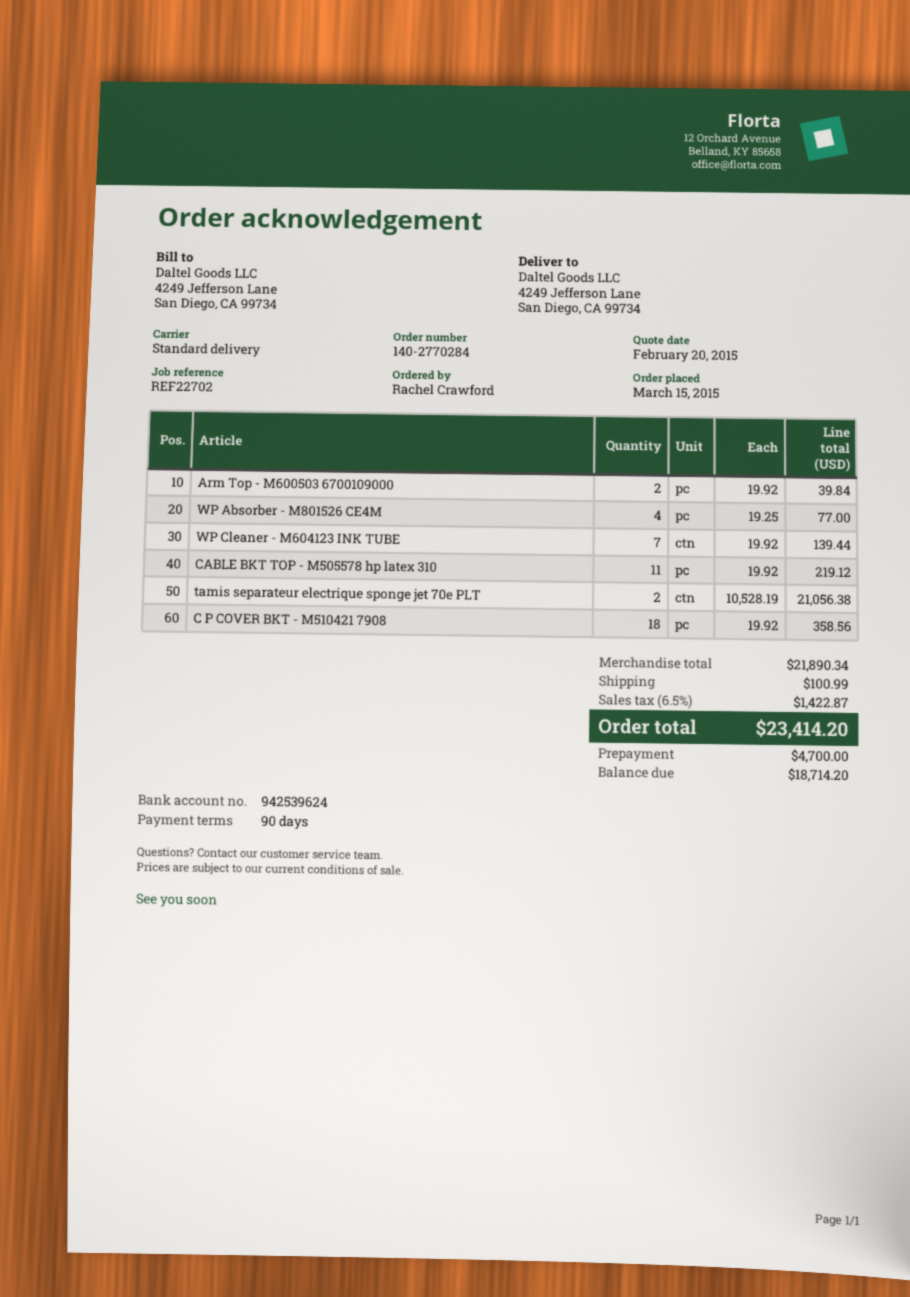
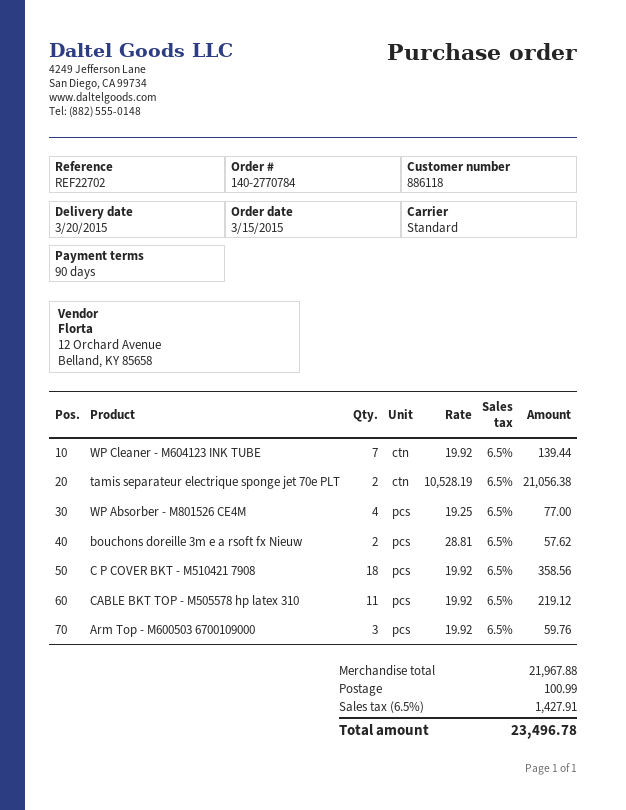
order number: 140-2770284 -> 140-2770784
Arm Top - M600503 6700109000: 2 x 19.92 = 39.84 -> 3 x 19.92 = 59.76
bouchons doreille 3m e a rsoft fx Nieuw: none -> 2 x 28.81 = 57.62
subtotal: 21890.34 -> 21967.88
tax: 6.5% = 1422.87 -> 6.5% = 1427.91
total: 23414.20 -> 23496.78

